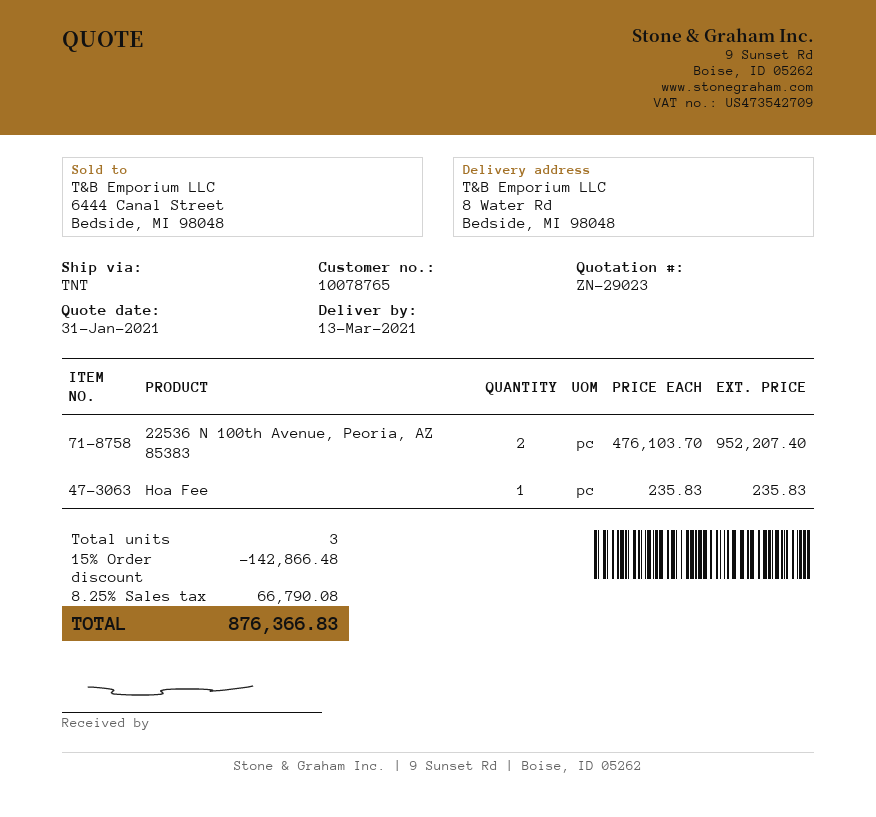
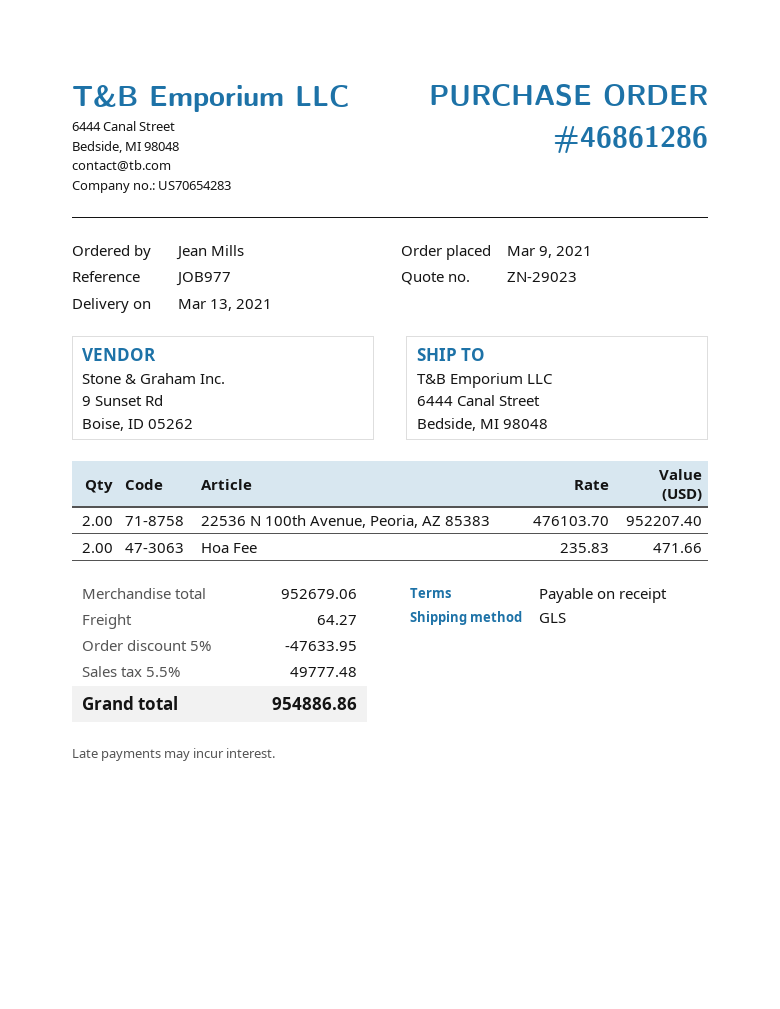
shipping method: TNT -> GLS
ship to: 8 Water Rd, Bedside, MI 98048 -> 6444 Canal Street, Bedside, MI 98048
Hoa Fee: 1 x 235.83 = 235.83 -> 2 x 235.83 = 471.66
discount: 15% = 142866.48 -> 5% = 47633.95
shipping: none -> 64.27
tax: 8.25% = 66790.08 -> 5.5% = 49777.48
total: 876366.83 -> 954886.86

